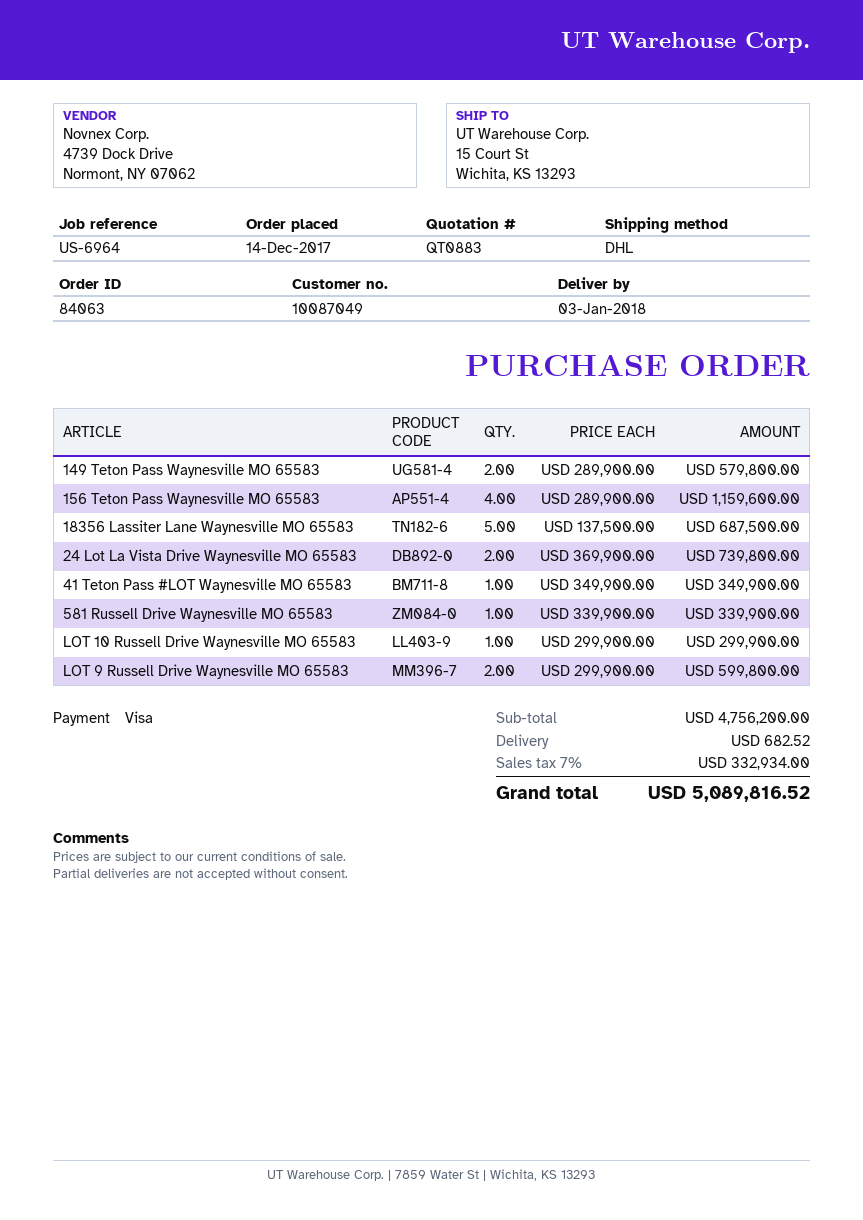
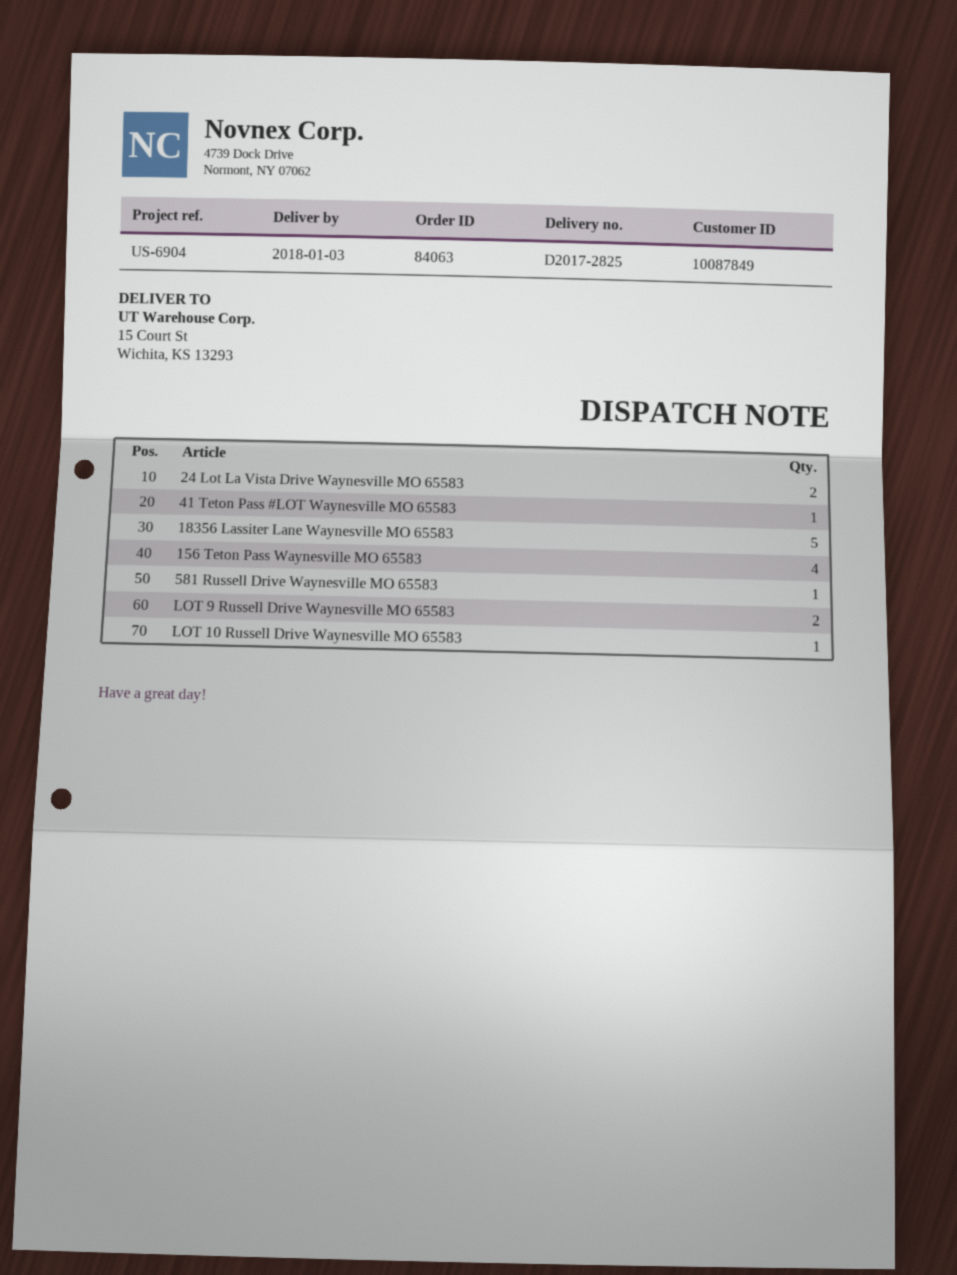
customer number: 10087049 -> 10087849
reference: US-6964 -> US-6904
149 Teton Pass Waynesville MO 65583: 2 -> none

